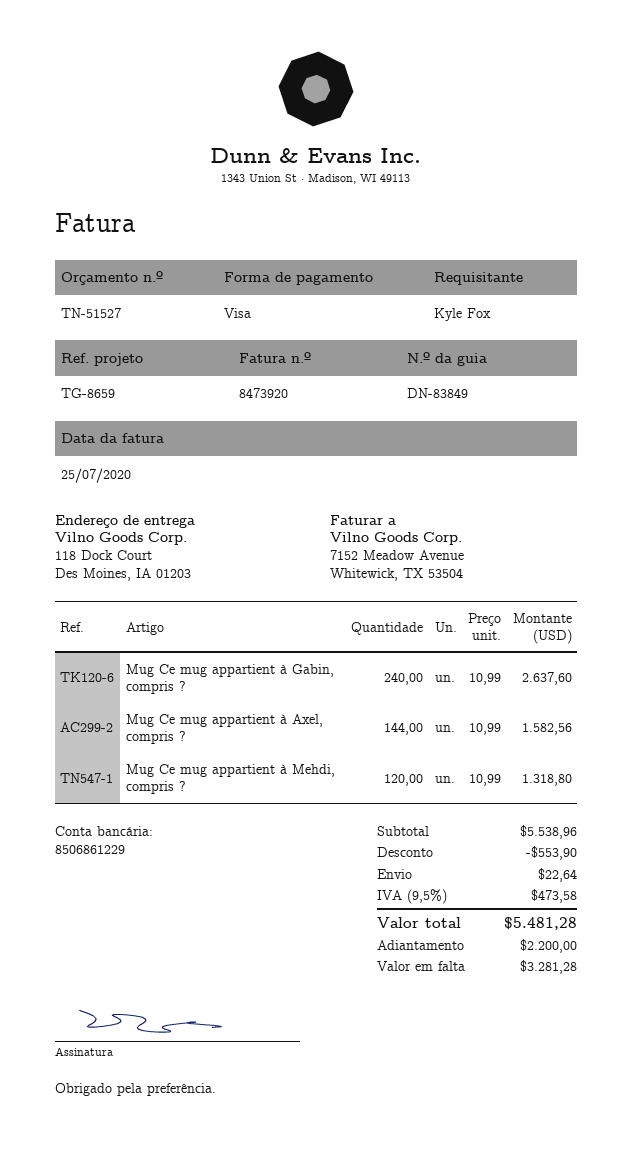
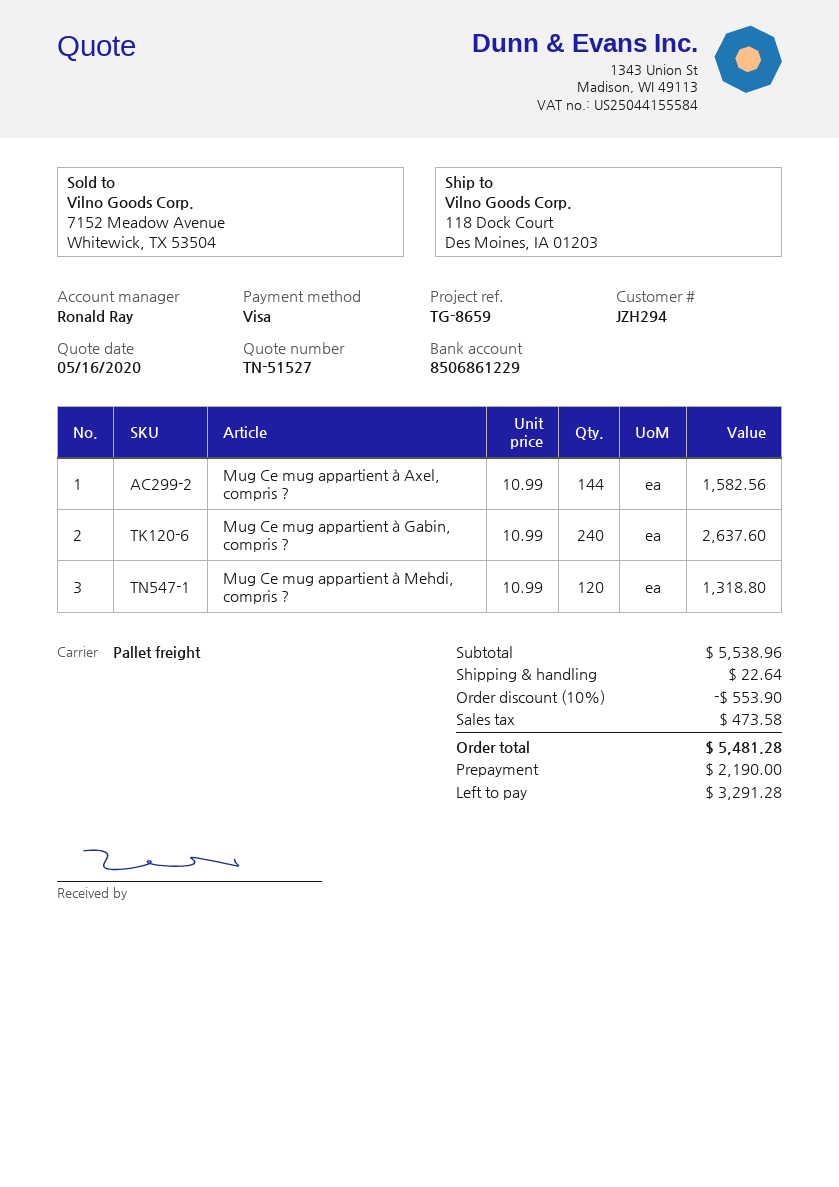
deposit: 2200.00 -> 2190.00
balance: 3281.28 -> 3291.28

